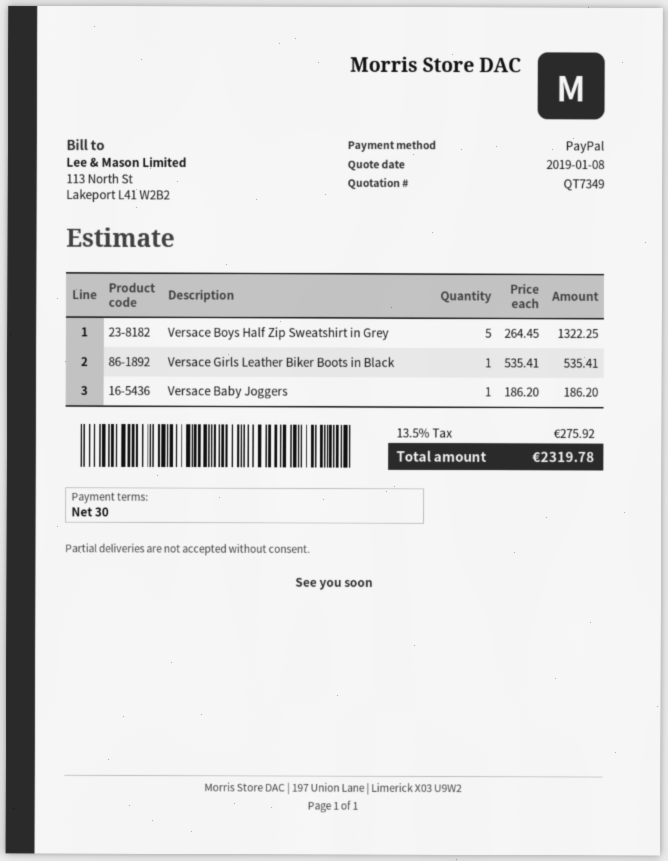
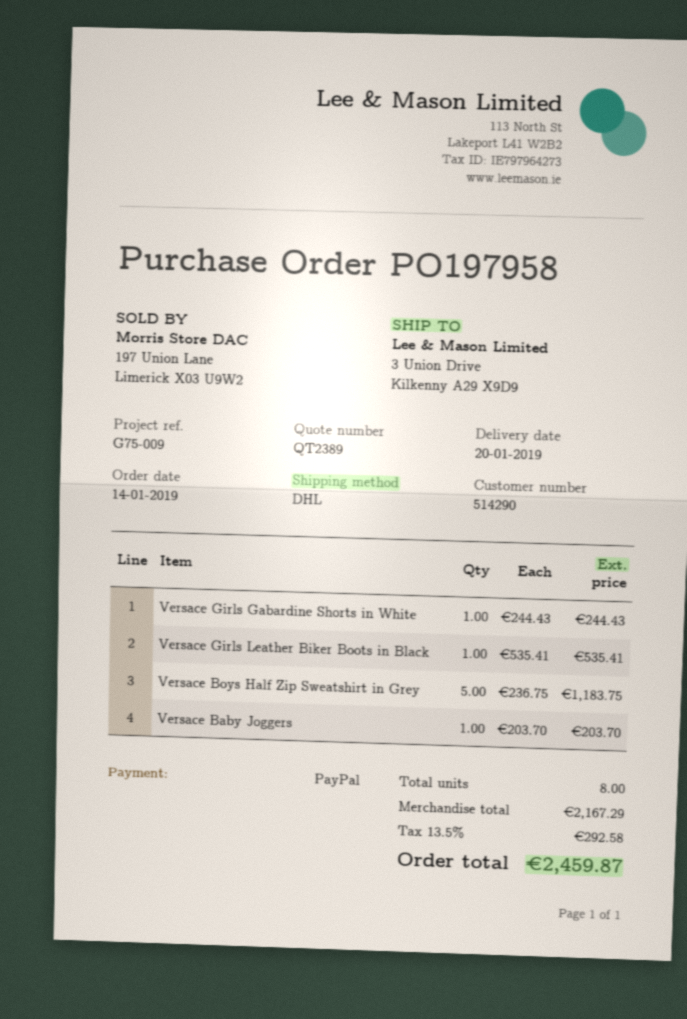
quote number: QT7349 -> QT2389
Versace Boys Half Zip Sweatshirt in Grey: 5 x 264.45 = 1322.25 -> 5 x 236.75 = 1183.75
Versace Baby Joggers: 1 x 186.20 = 186.20 -> 1 x 203.70 = 203.70
Versace Girls Gabardine Shorts in White: none -> 1 x 244.43 = 244.43
tax: 13.5% = 275.92 -> 13.5% = 292.58
total: 2319.78 -> 2459.87

